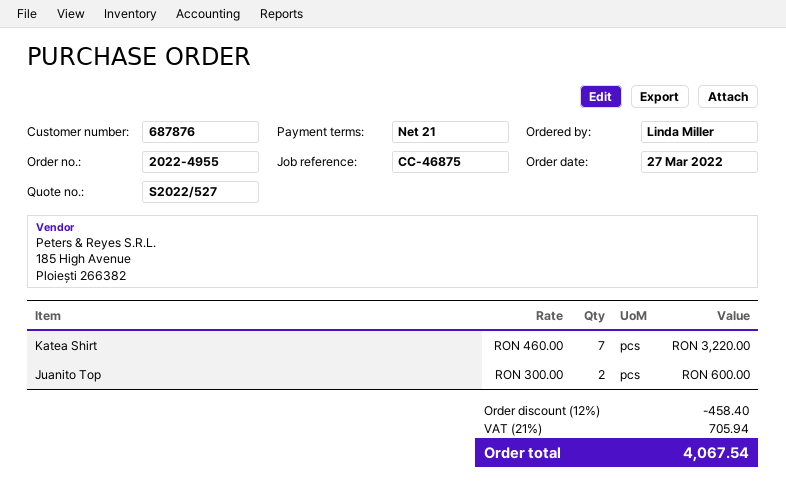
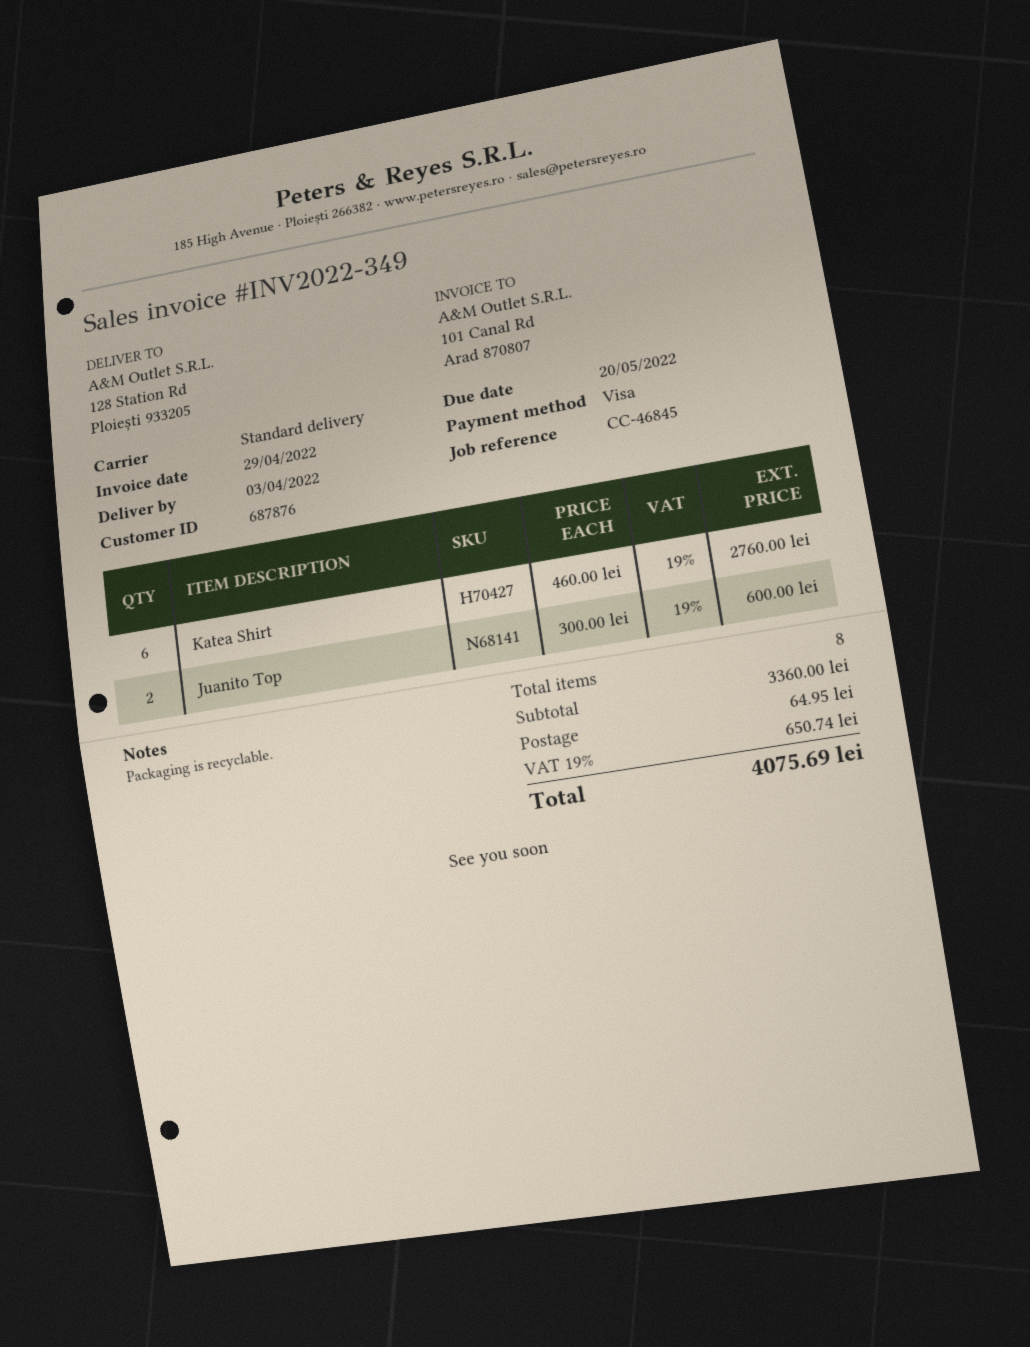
reference: CC-46875 -> CC-46845
Katea Shirt: 7 x 460.00 = 3220.00 -> 6 x 460.00 = 2760.00
discount: 12% = 458.40 -> none
shipping: none -> 64.95
tax: 21% = 705.94 -> 19% = 650.74
total: 4067.54 -> 4075.69

